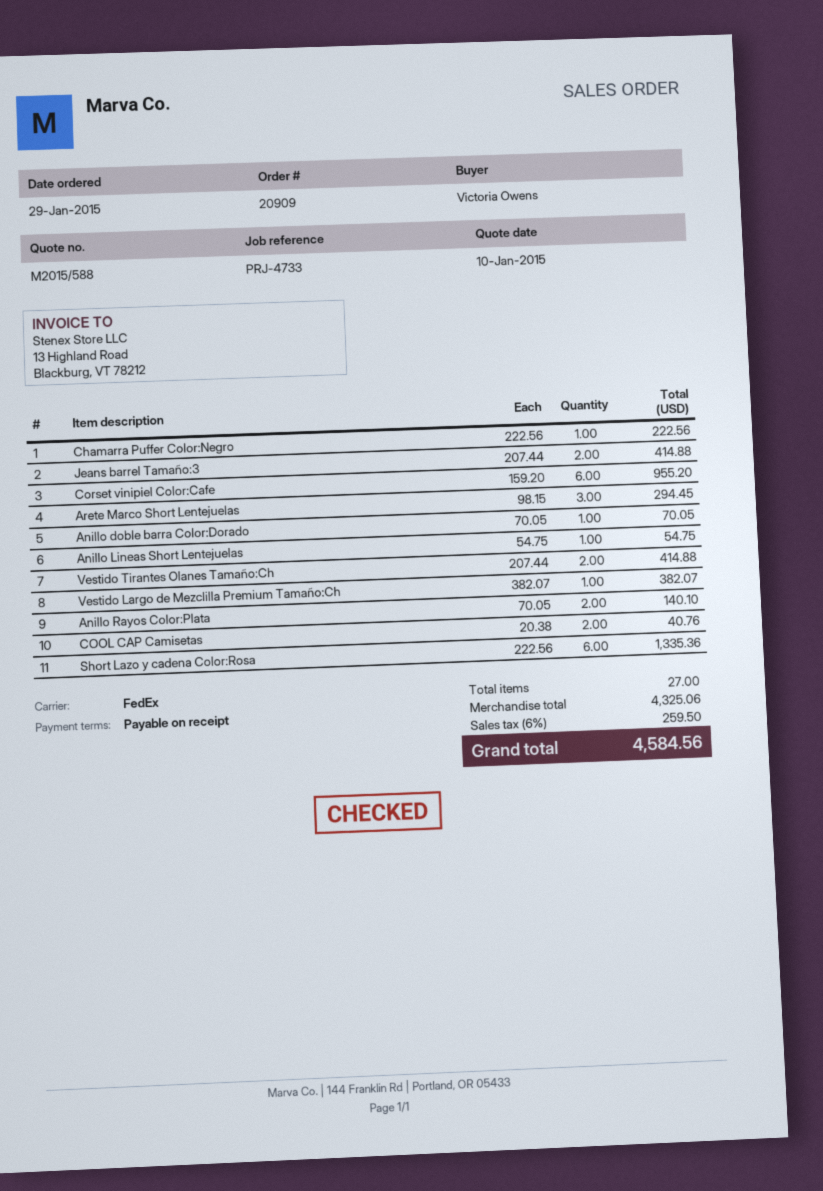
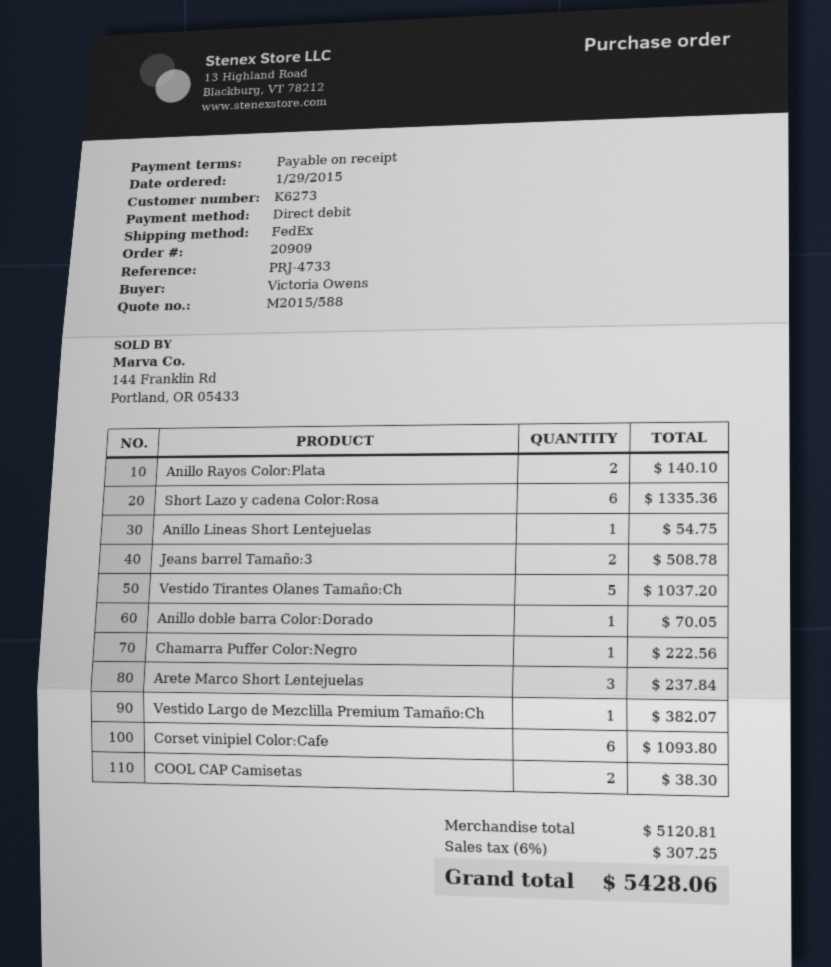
Jeans barrel Tamaño:3: 2 for 414.88 -> 2 for 508.78
Corset vinipiel Color:Cafe: 6 for 955.20 -> 6 for 1093.80
Arete Marco Short Lentejuelas: 3 for 294.45 -> 3 for 237.84
Vestido Tirantes Olanes Tamaño:Ch: 2 for 414.88 -> 5 for 1037.20
COOL CAP Camisetas: 2 for 40.76 -> 2 for 38.30
subtotal: 4325.06 -> 5120.81
tax: 6% = 259.50 -> 6% = 307.25
total: 4584.56 -> 5428.06

